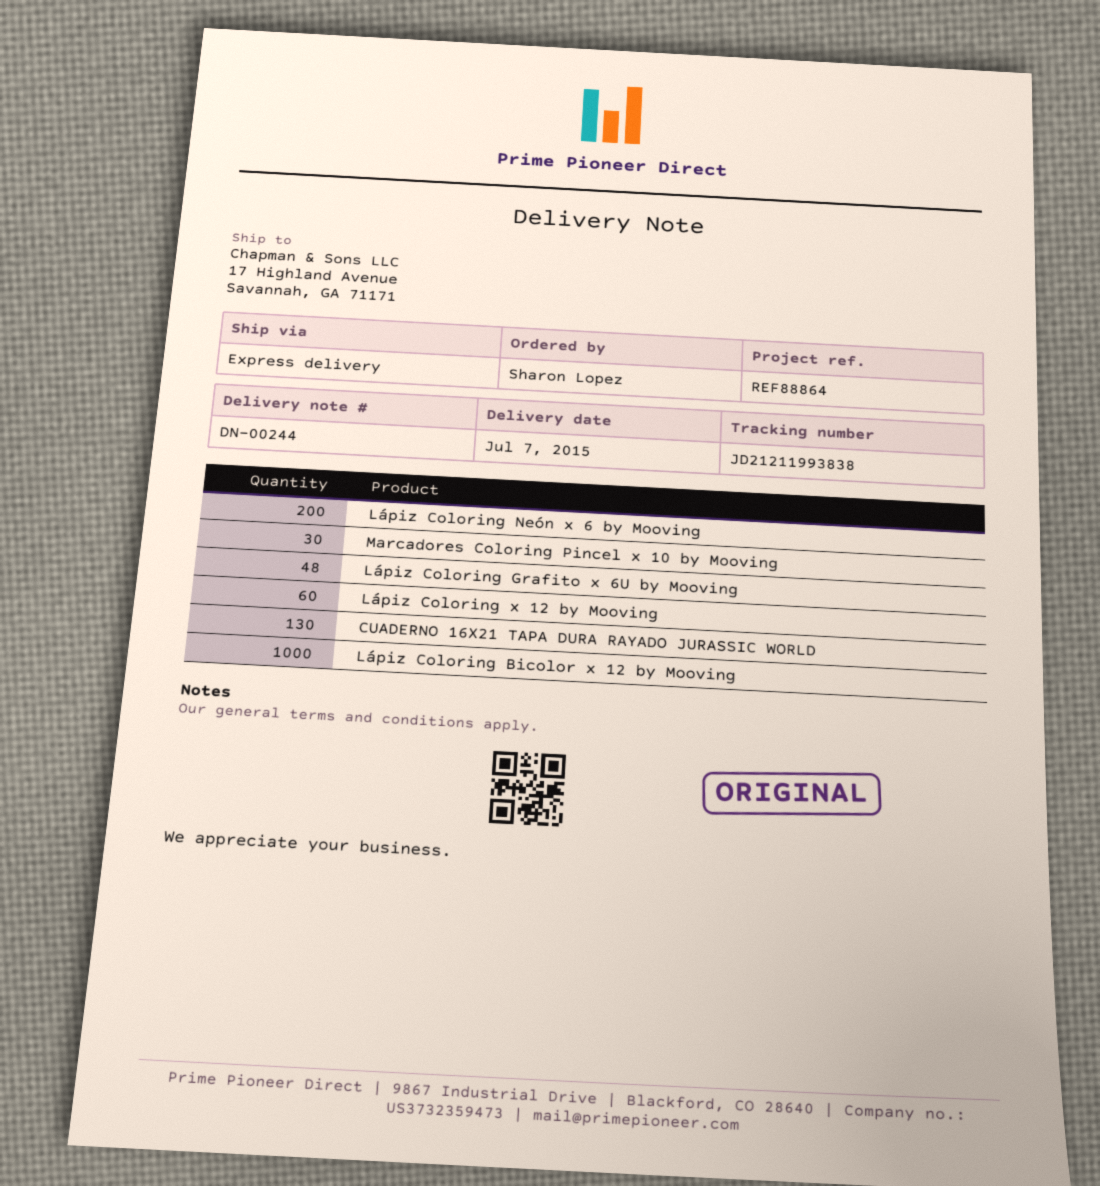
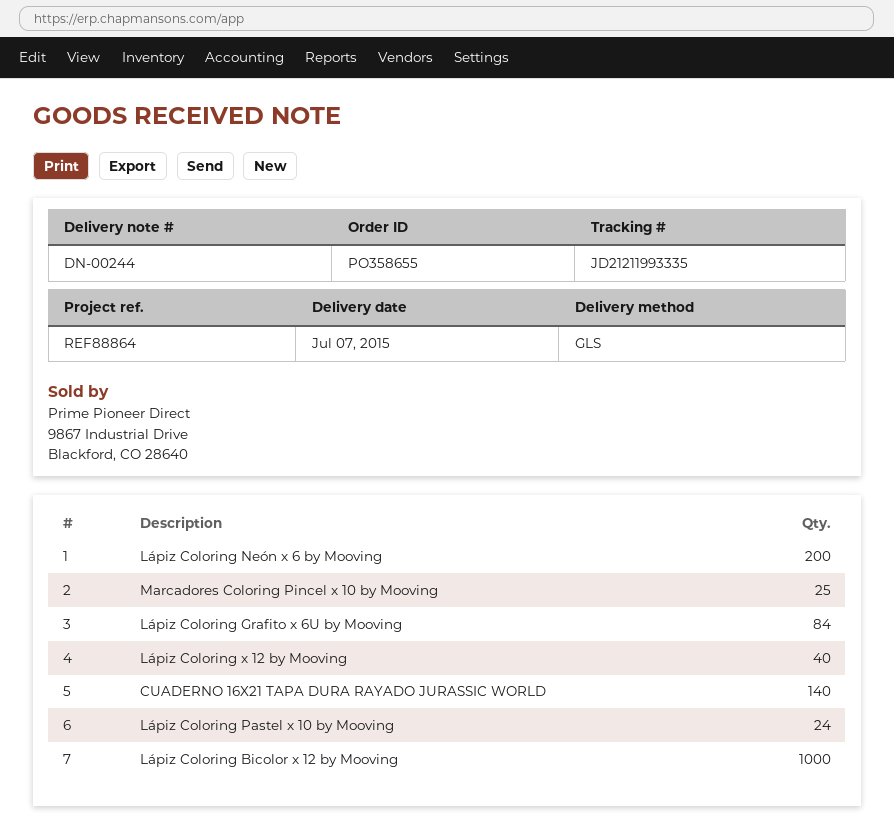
shipping method: express -> GLS
tracking number: JD21211993838 -> JD21211993335
Marcadores Coloring Pincel x 10 by Mooving: 30 -> 25
Lápiz Coloring Grafito x 6U by Mooving: 48 -> 84
Lápiz Coloring x 12 by Mooving: 60 -> 40
CUADERNO 16X21 TAPA DURA RAYADO JURASSIC WORLD: 130 -> 140
Lápiz Coloring Pastel x 10 by Mooving: none -> 24

